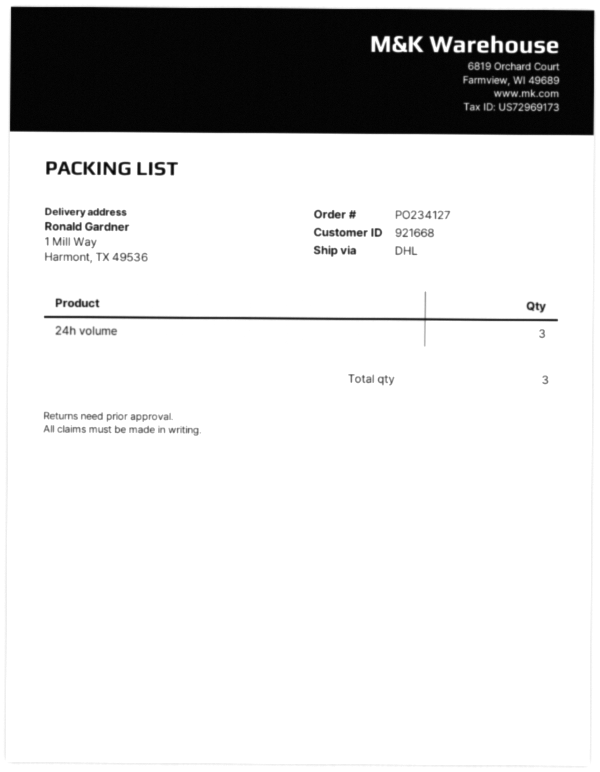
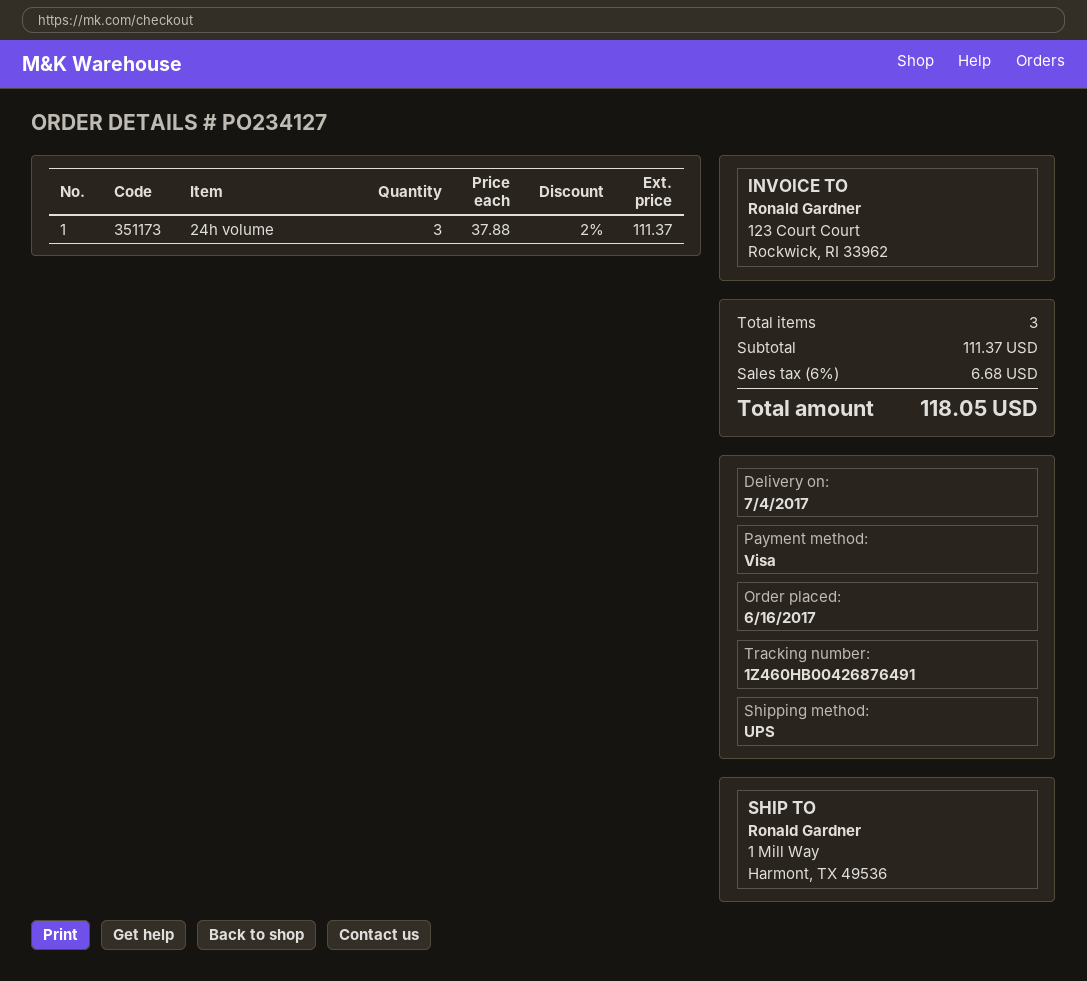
shipping method: DHL -> UPS

